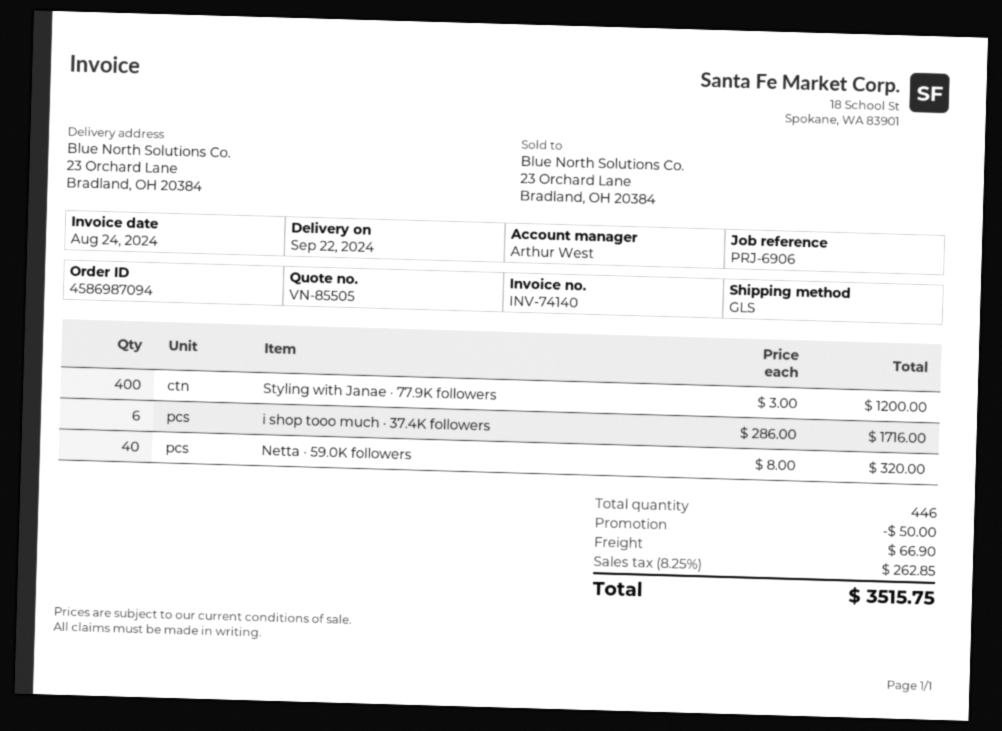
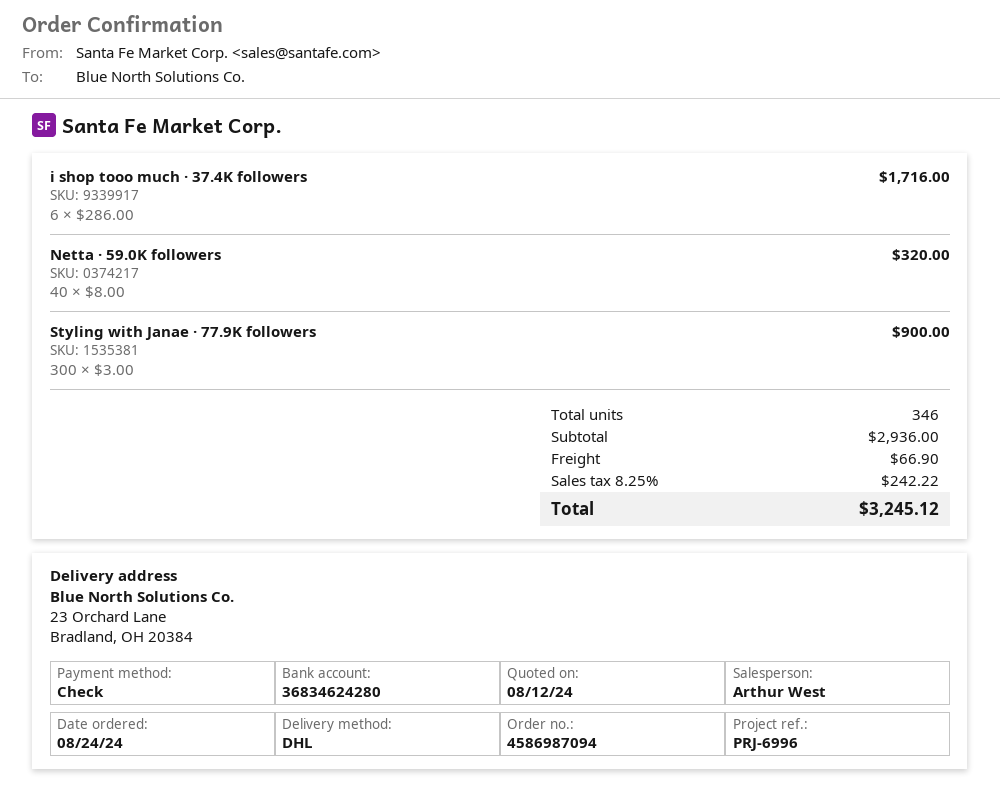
reference: PRJ-6906 -> PRJ-6996
shipping method: GLS -> DHL
Styling with Janae · 77.9K followers: 400 x 3.00 = 1200.00 -> 300 x 3.00 = 900.00
total quantity: 446 -> 346
discount: 50.00 -> none
tax: 8.25% = 262.85 -> 8.25% = 242.22
total: 3515.75 -> 3245.12

